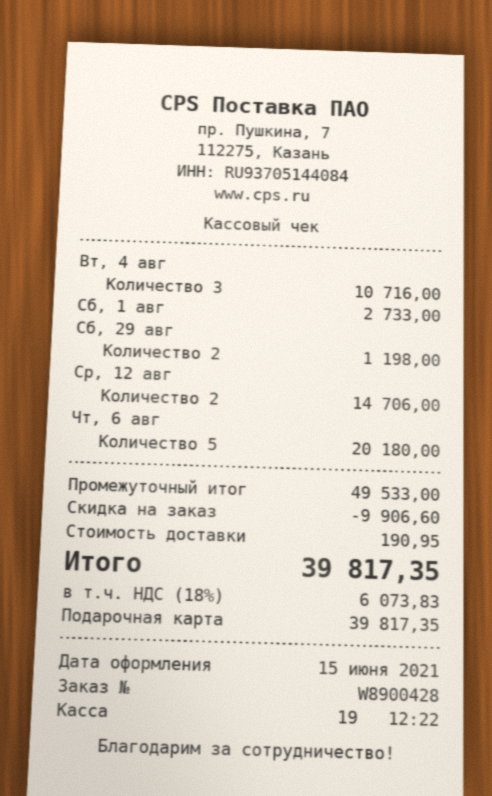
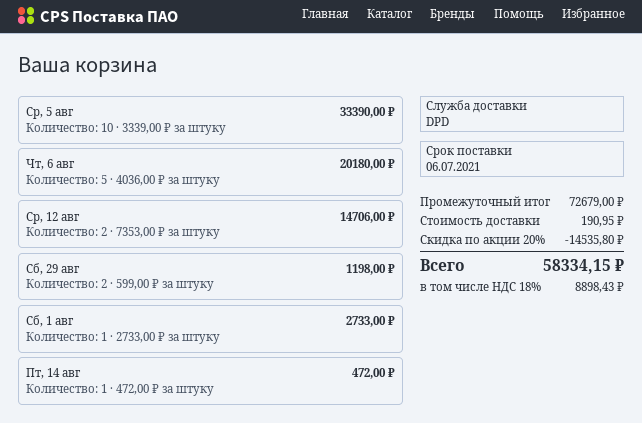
Вт, 4 авг: 3 for 10716.00 -> none
Ср, 5 авг: none -> 10 for 33390.00
Пт, 14 авг: none -> 1 for 472.00
subtotal: 49533.00 -> 72679.00
discount: 9906.60 -> 14535.80
tax: 18% = 6073.83 -> 18% = 8898.43
total: 39817.35 -> 58334.15

